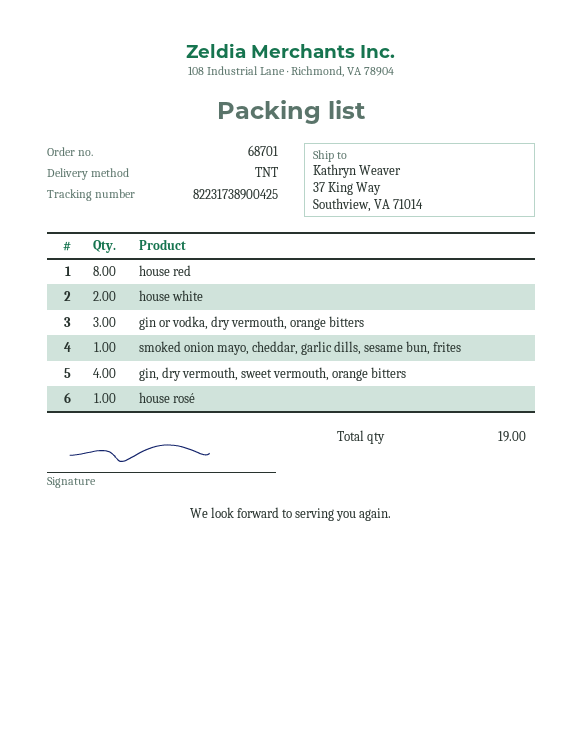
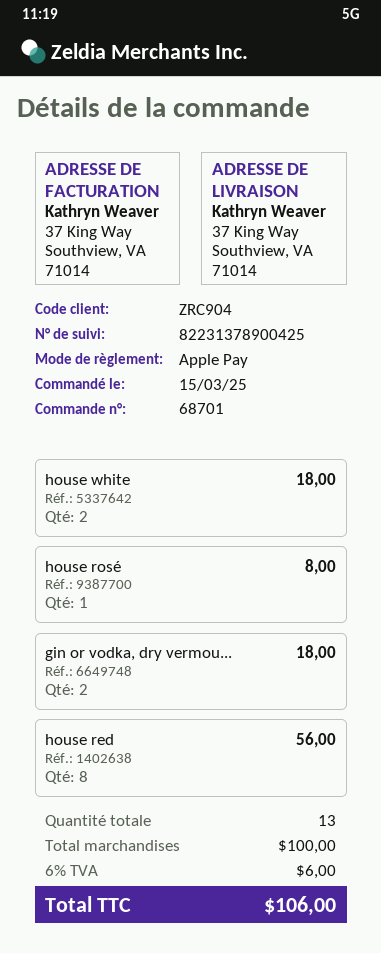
tracking number: 82231738900425 -> 82231378900425
gin or vodka, dry vermouth, orange bitters: 3 -> 2
smoked onion mayo, cheddar, garlic dills, sesame bun, frites: 1 -> none
gin, dry vermouth, sweet vermouth, orange bitters: 4 -> none
total quantity: 19 -> 13

